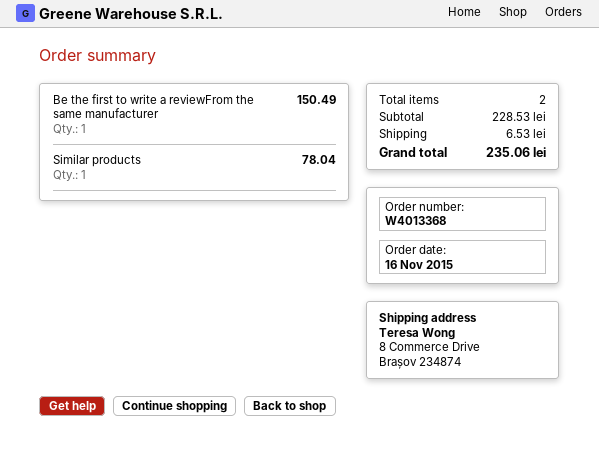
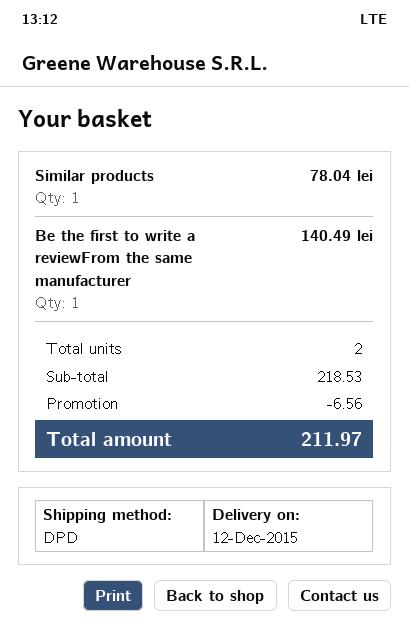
Be the first to write a reviewFrom the same manufacturer: 1 for 150.49 -> 1 for 140.49
subtotal: 228.53 -> 218.53
discount: none -> 6.56
shipping: 6.53 -> none
total: 235.06 -> 211.97

